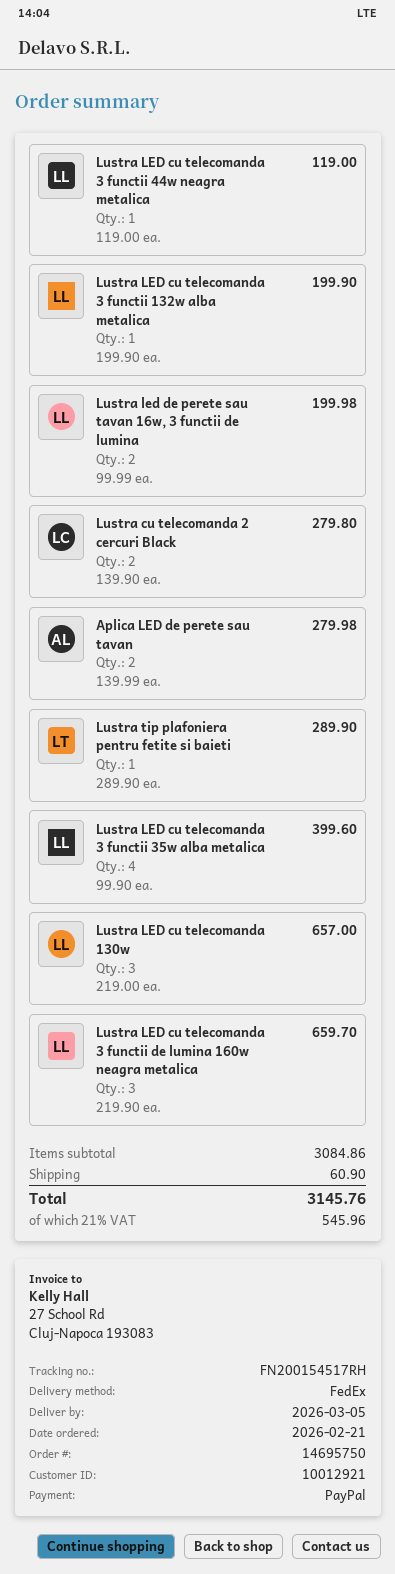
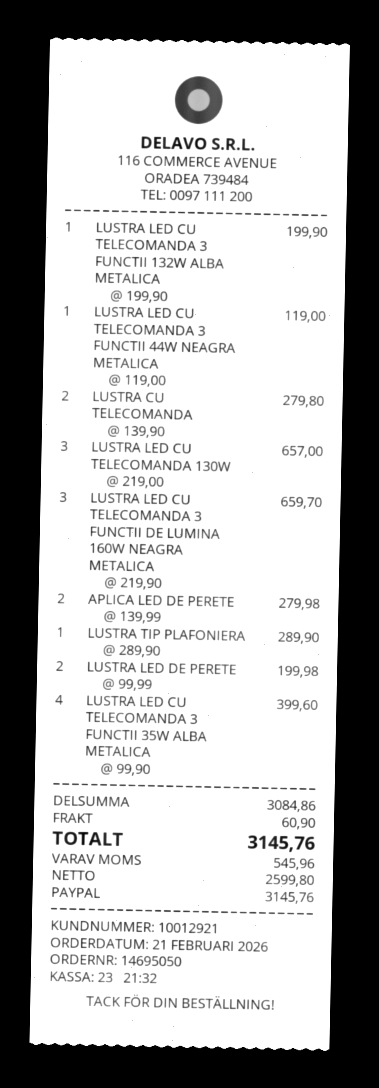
order number: 14695750 -> 14695050

